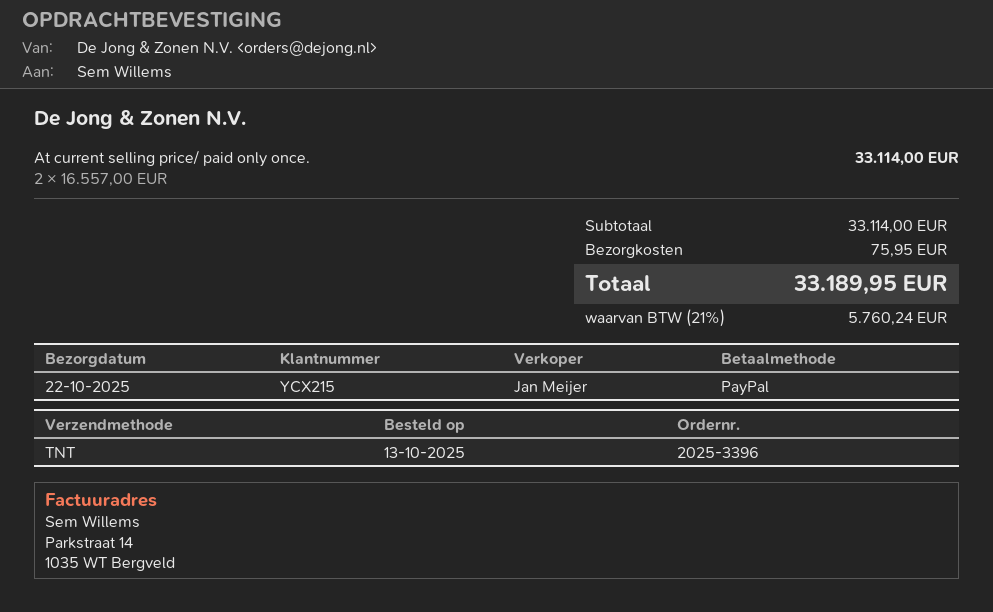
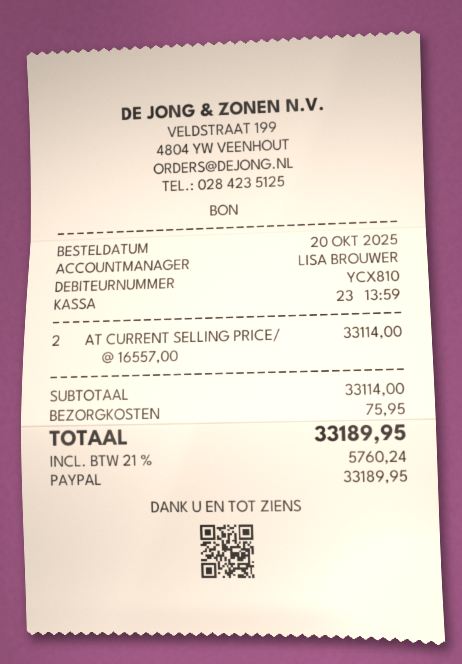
order date: 2025-10-13 -> 2025-10-20
customer number: YCX215 -> YCX810
sales rep: Jan Meijer -> LISA BROUWER

